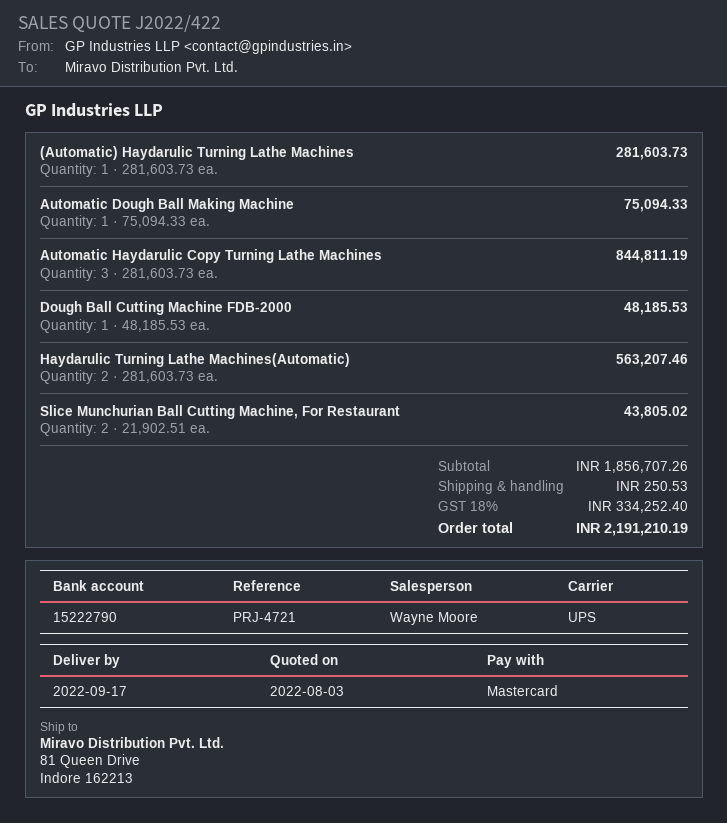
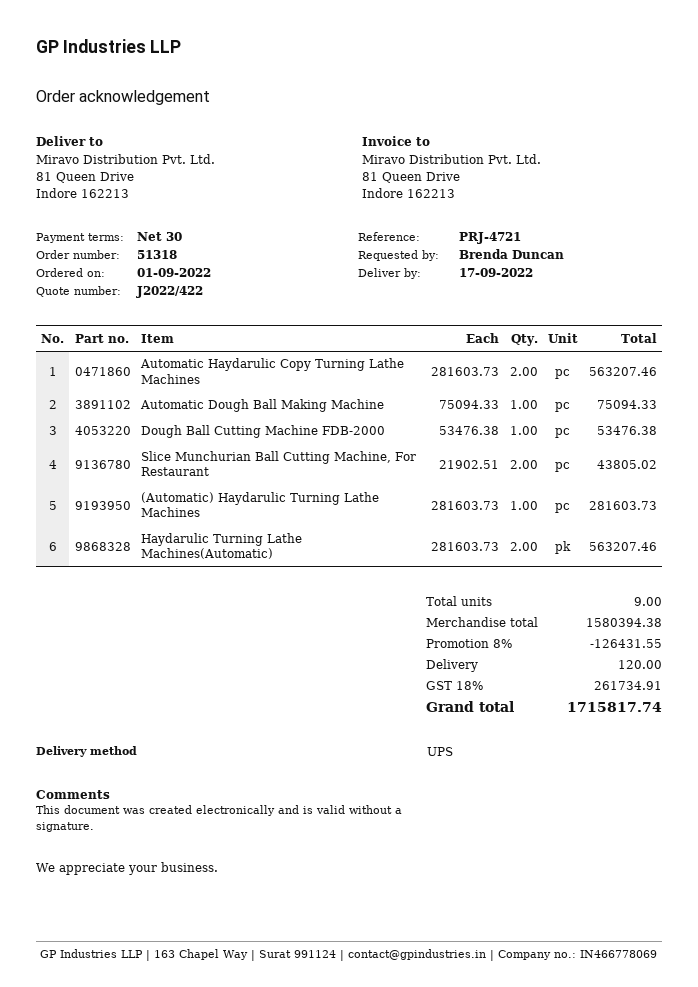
Automatic Haydarulic Copy Turning Lathe Machines: 3 x 281603.73 = 844811.19 -> 2 x 281603.73 = 563207.46
Dough Ball Cutting Machine FDB-2000: 1 x 48185.53 = 48185.53 -> 1 x 53476.38 = 53476.38
subtotal: 1856707.26 -> 1580394.38
discount: none -> 8% = 126431.55
shipping: 250.53 -> 120.00
tax: 18% = 334252.40 -> 18% = 261734.91
total: 2191210.19 -> 1715817.74

